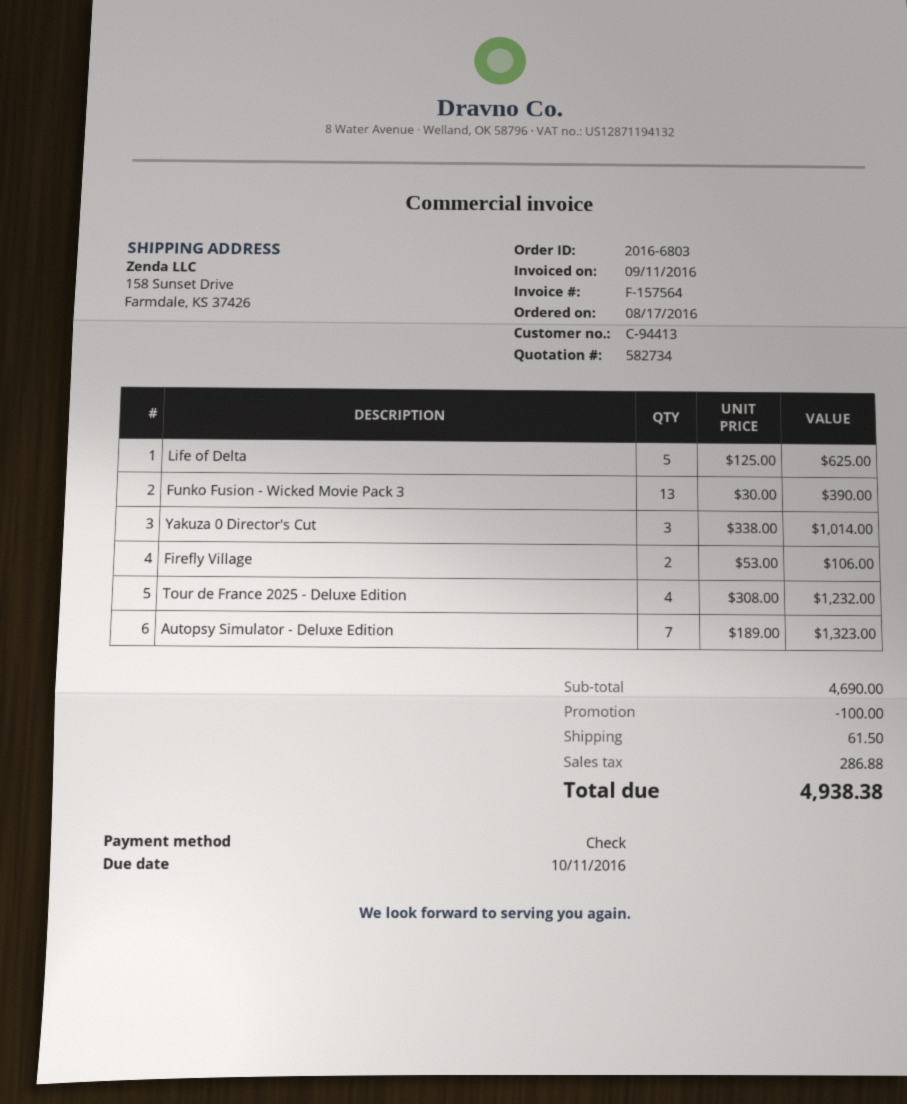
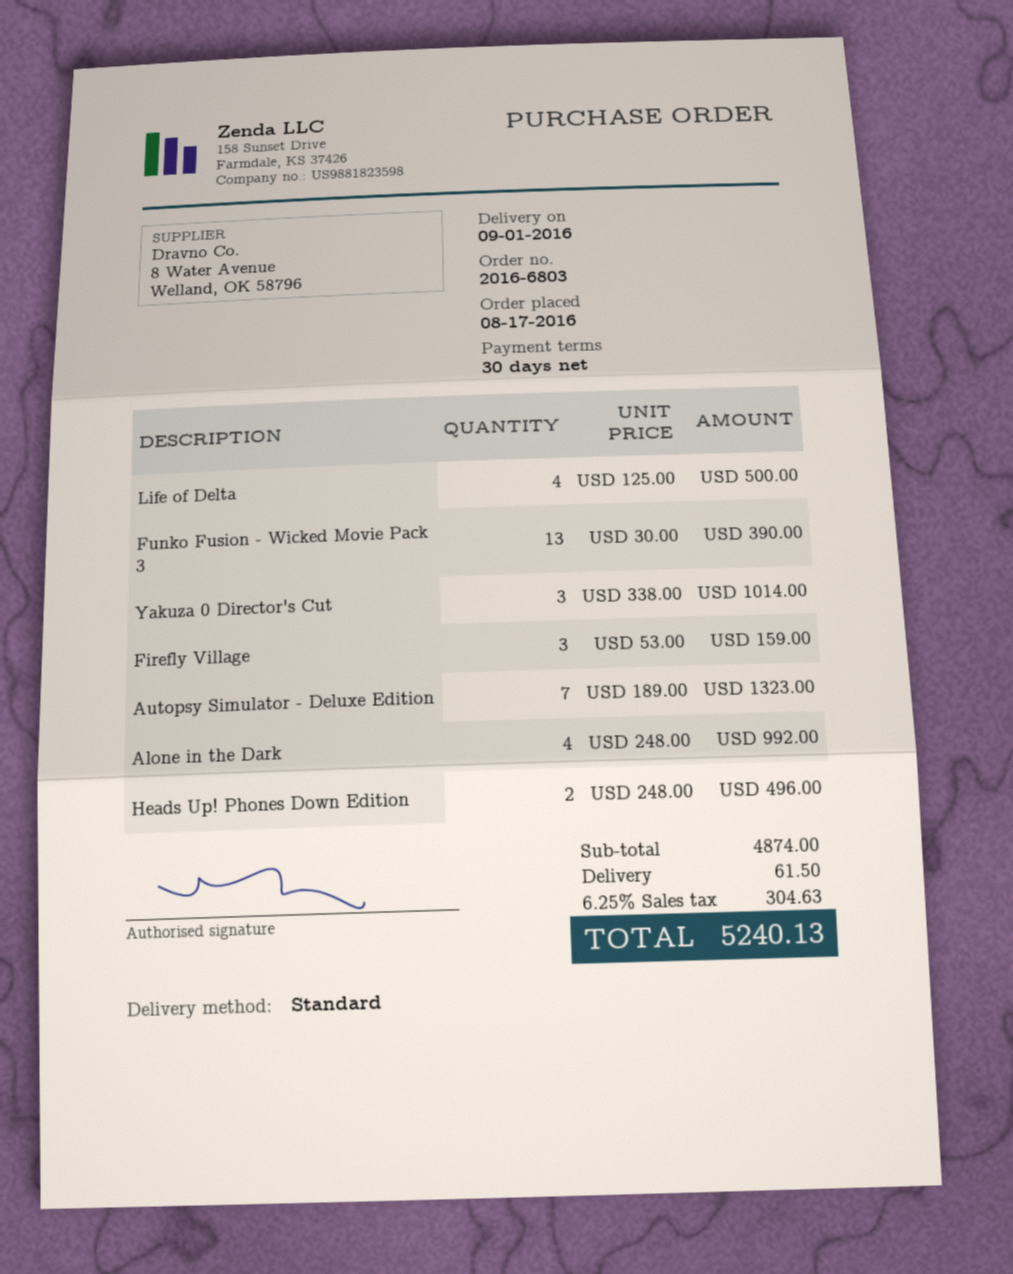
Life of Delta: 5 x 125.00 = 625.00 -> 4 x 125.00 = 500.00
Firefly Village: 2 x 53.00 = 106.00 -> 3 x 53.00 = 159.00
Tour de France 2025 - Deluxe Edition: 4 x 308.00 = 1232.00 -> none
Alone in the Dark: none -> 4 x 248.00 = 992.00
Heads Up! Phones Down Edition: none -> 2 x 248.00 = 496.00
subtotal: 4690.00 -> 4874.00
discount: 100.00 -> none
tax: 286.88 -> 304.63
total: 4938.38 -> 5240.13

